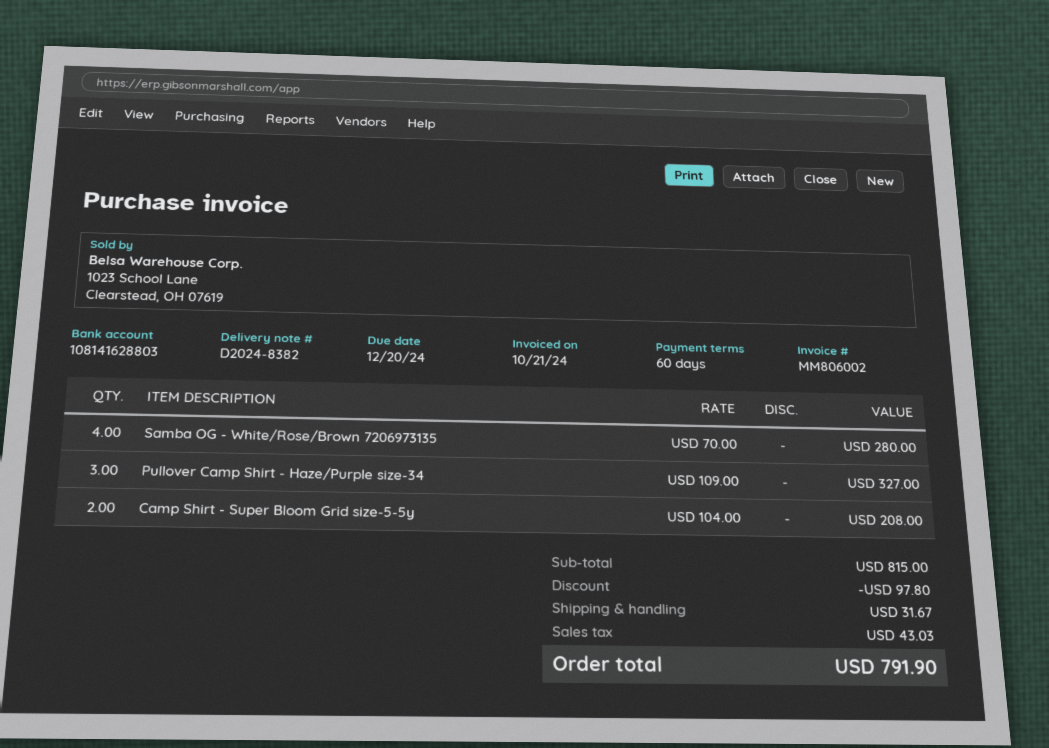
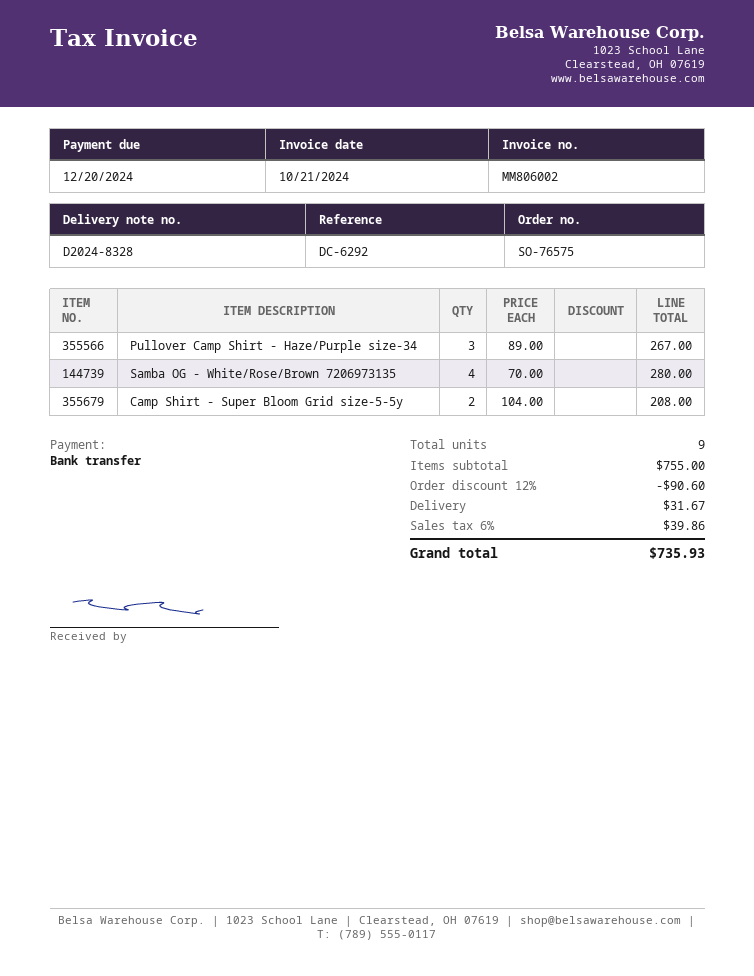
delivery note number: D2024-8382 -> D2024-8328
Pullover Camp Shirt - Haze/Purple size-34: 3 x 109.00 = 327.00 -> 3 x 89.00 = 267.00
subtotal: 815.00 -> 755.00
discount: 97.80 -> 90.60
tax: 43.03 -> 39.86
total: 791.90 -> 735.93

